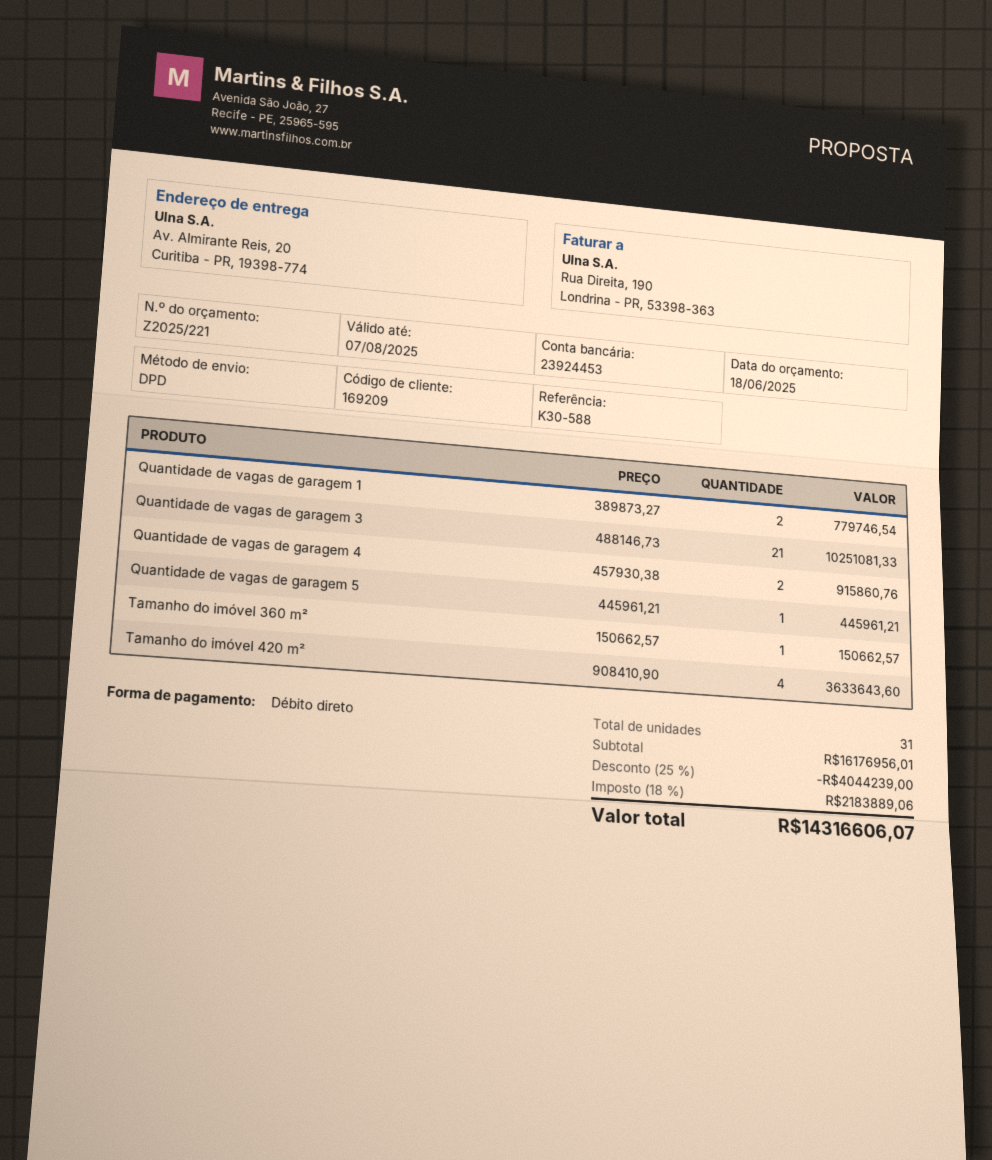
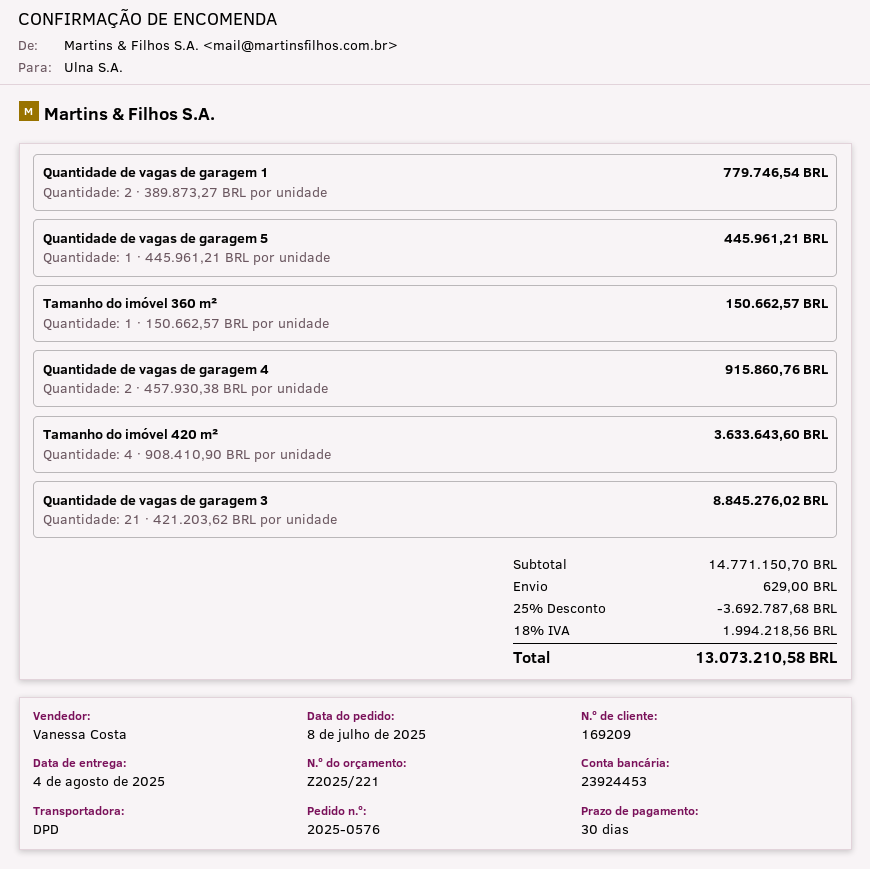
Quantidade de vagas de garagem 3: 21 x 488146.73 = 10251081.33 -> 21 x 421203.62 = 8845276.02
subtotal: 16176956.01 -> 14771150.70
discount: 25% = 4044239.00 -> 25% = 3692787.68
shipping: none -> 629.00
tax: 18% = 2183889.06 -> 18% = 1994218.56
total: 14316606.07 -> 13073210.58

